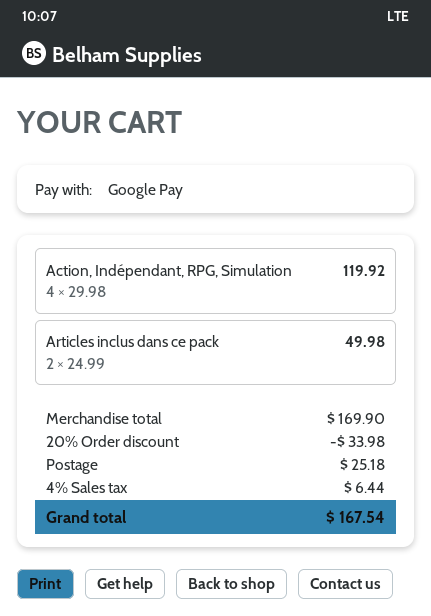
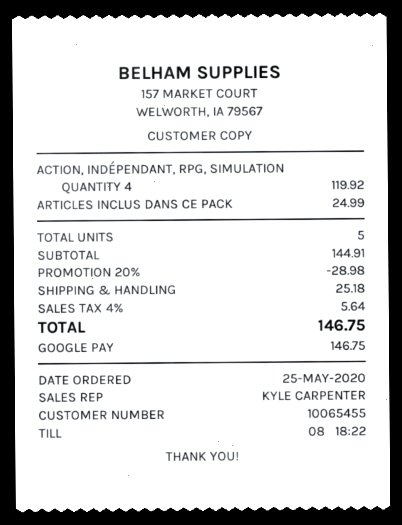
Articles inclus dans ce pack: 2 for 49.98 -> 1 for 24.99
subtotal: 169.90 -> 144.91
discount: 20% = 33.98 -> 20% = 28.98
tax: 4% = 6.44 -> 4% = 5.64
total: 167.54 -> 146.75

